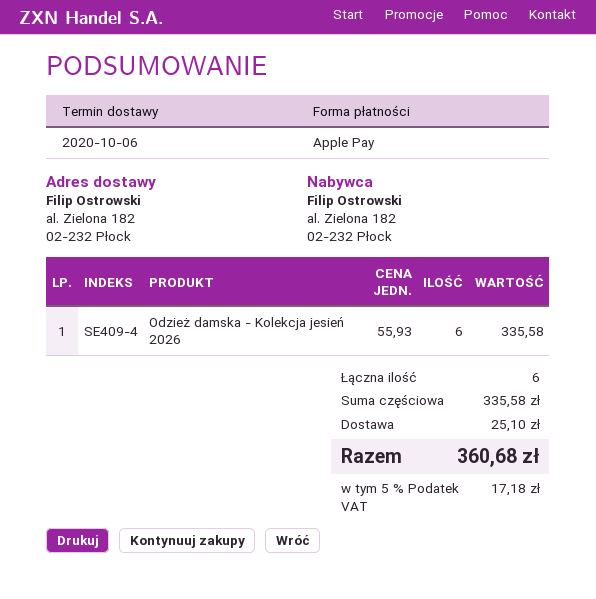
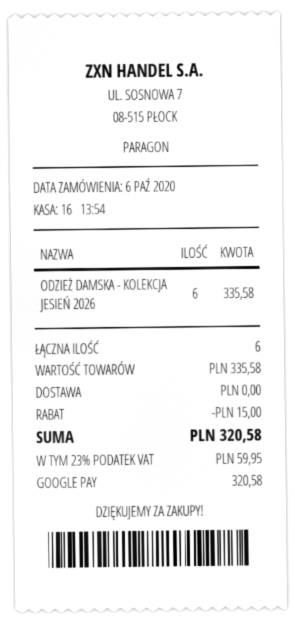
payment method: Apple Pay -> Google Pay
discount: none -> 15.00
shipping: 25.10 -> 0.00
tax: 5% = 17.18 -> 23% = 59.95
total: 360.68 -> 320.58

